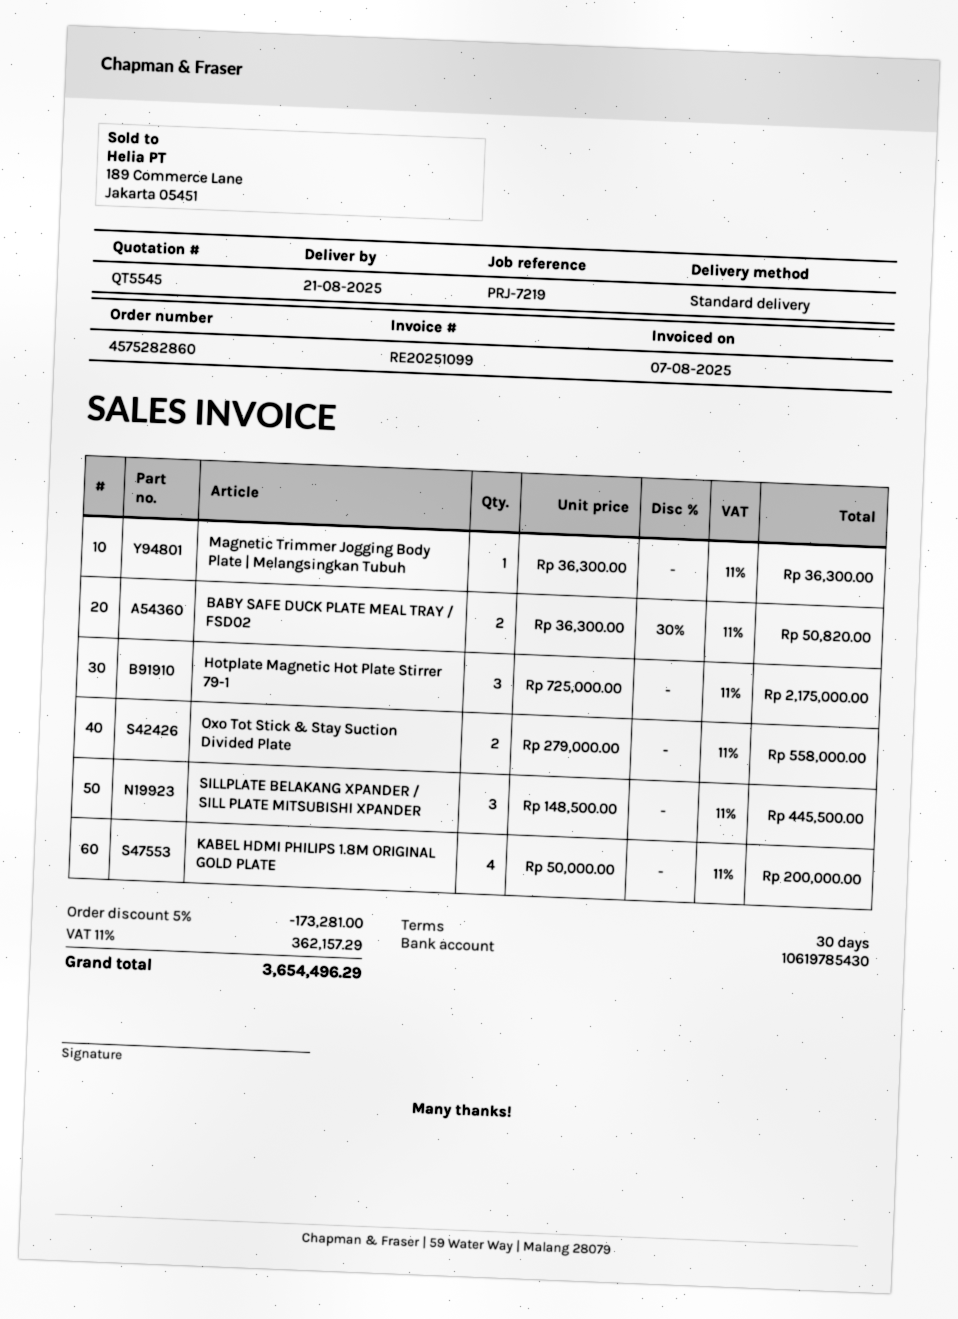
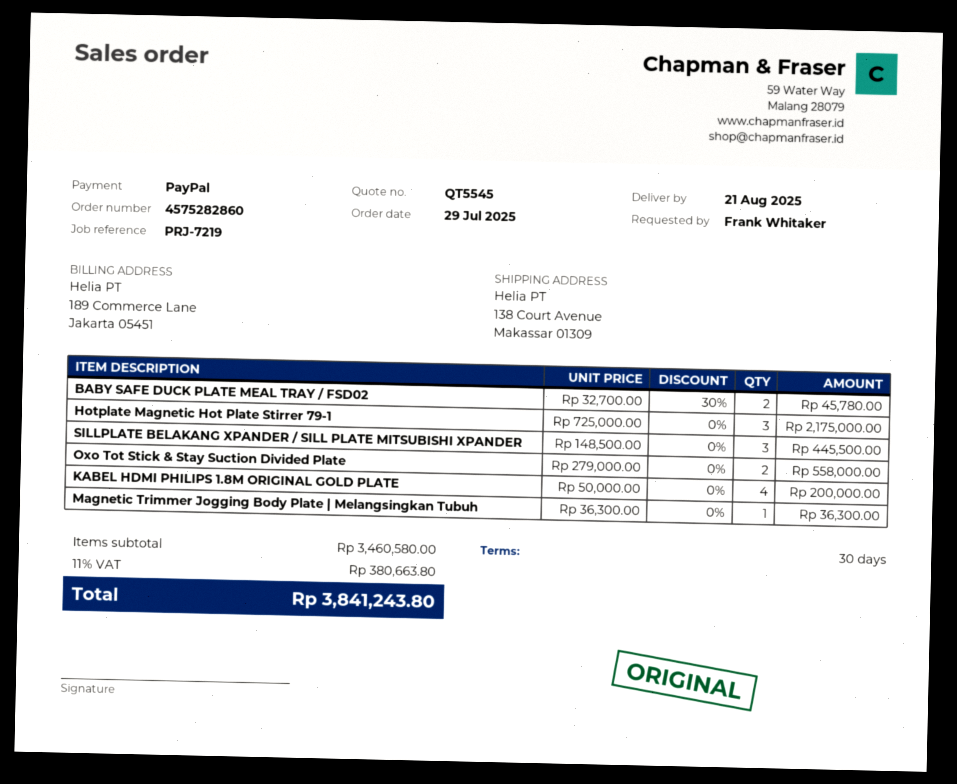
BABY SAFE DUCK PLATE MEAL TRAY / FSD02: 2 x 36300.00 - 30% = 50820.00 -> 2 x 32700.00 - 30% = 45780.00
discount: 5% = 173281.00 -> none
tax: 11% = 362157.29 -> 11% = 380663.80
total: 3654496.29 -> 3841243.80

